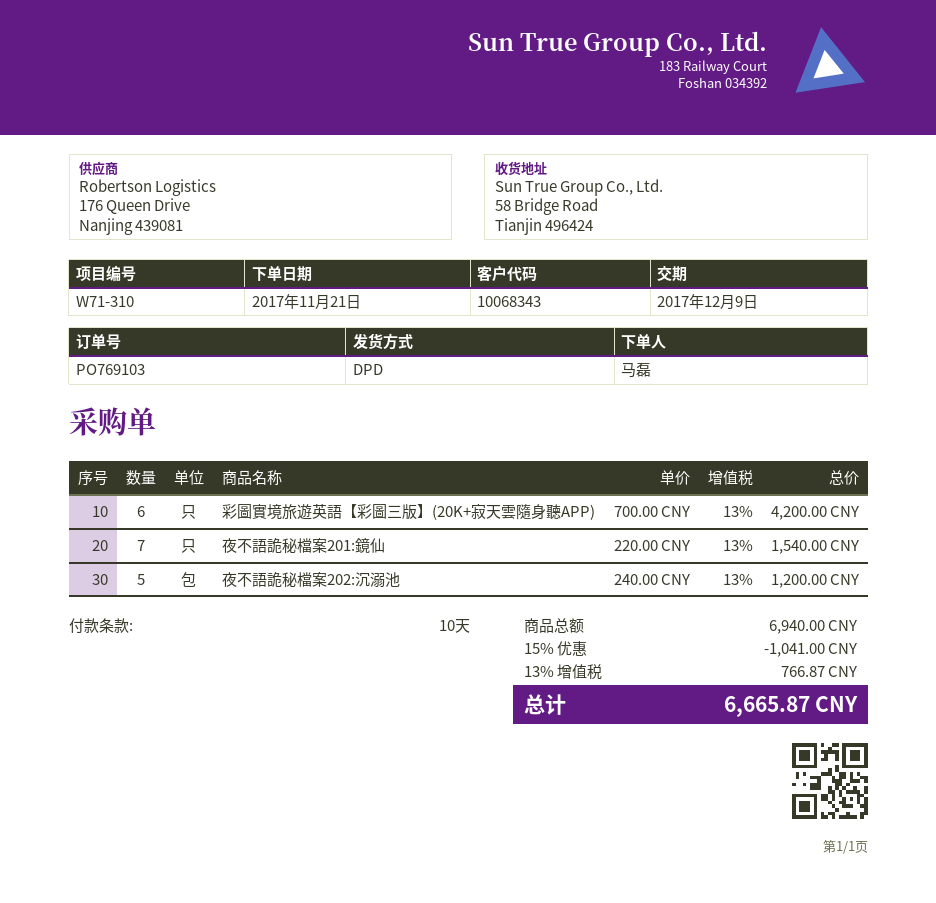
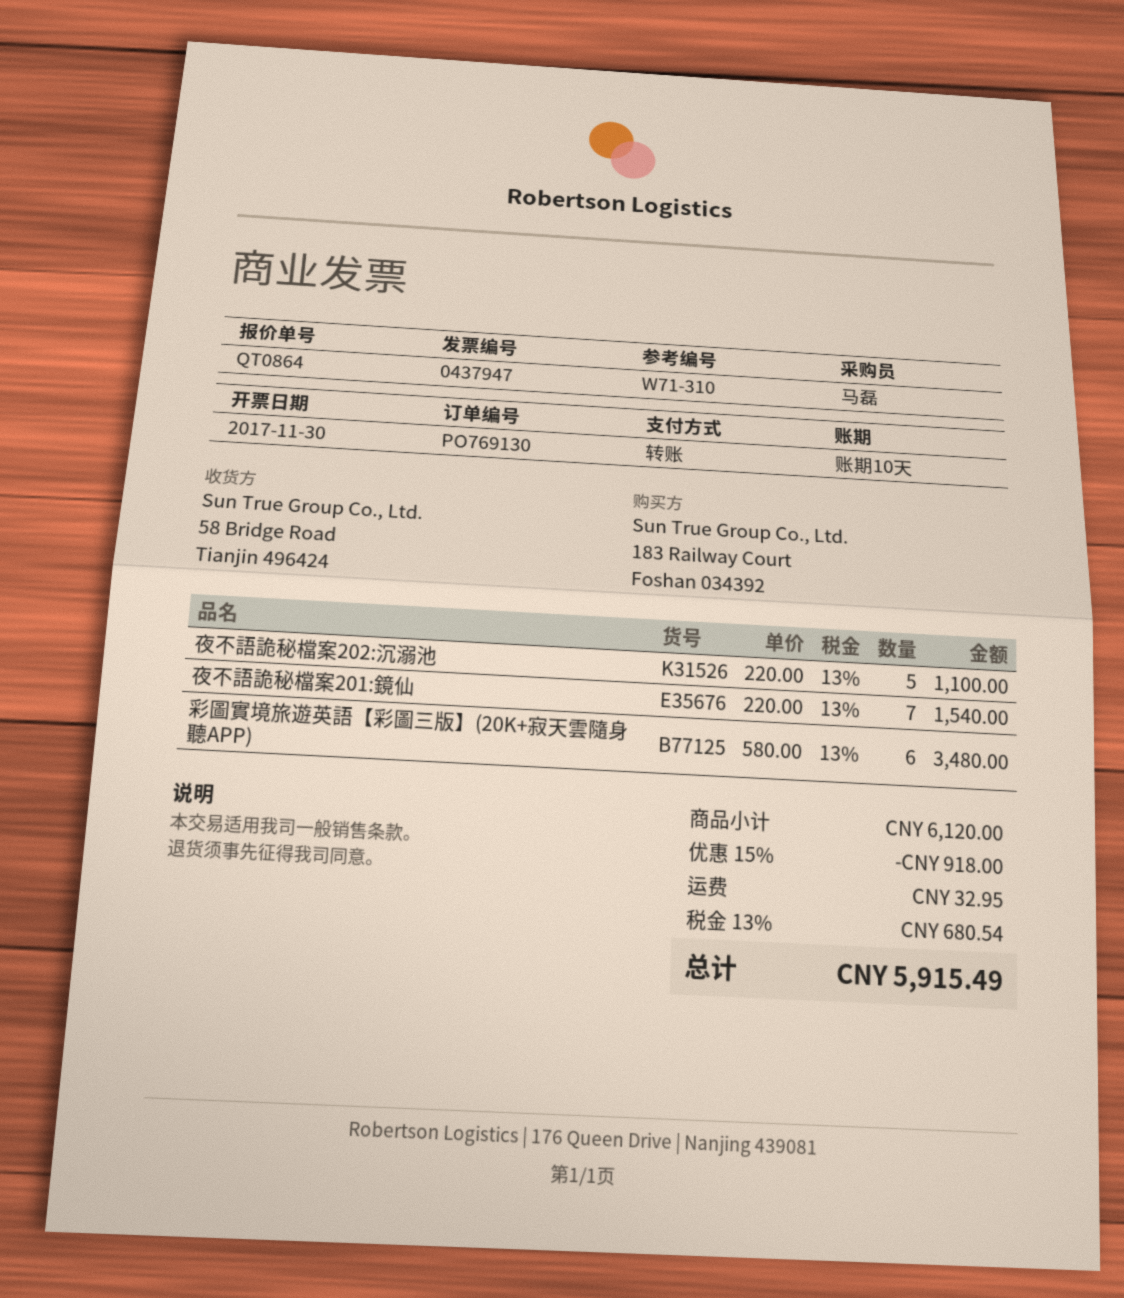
order number: PO769103 -> PO769130
彩圖實境旅遊英語【彩圖三版】(20K+寂天雲隨身聽APP): 6 x 700.00 = 4200.00 -> 6 x 580.00 = 3480.00
夜不語詭秘檔案202:沉溺池: 5 x 240.00 = 1200.00 -> 5 x 220.00 = 1100.00
subtotal: 6940.00 -> 6120.00
discount: 15% = 1041.00 -> 15% = 918.00
shipping: none -> 32.95
tax: 13% = 766.87 -> 13% = 680.54
total: 6665.87 -> 5915.49

